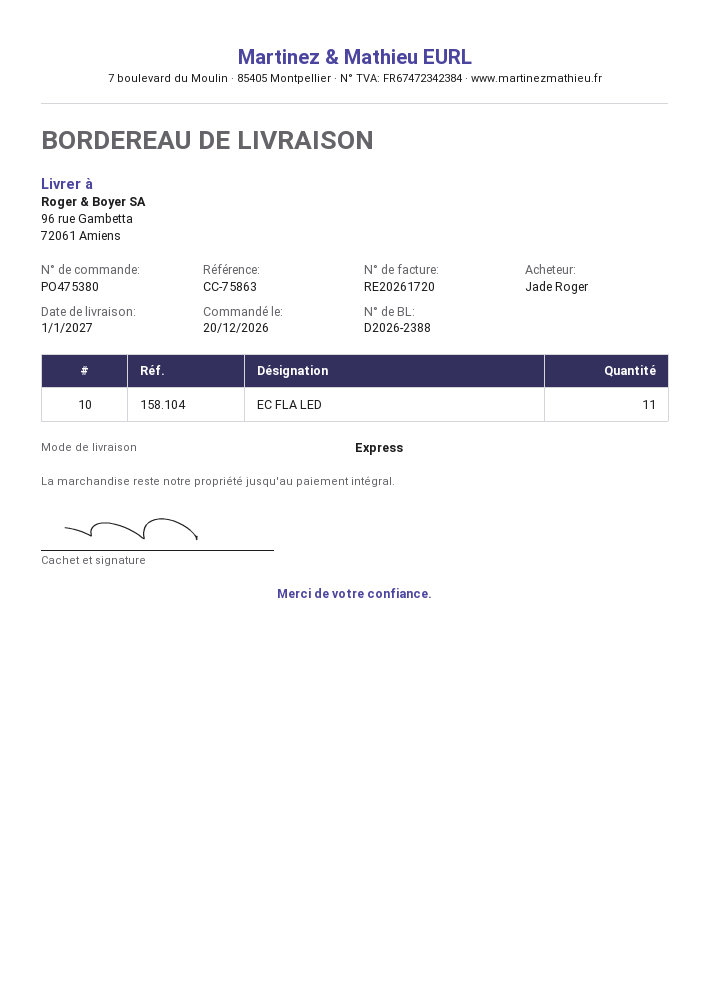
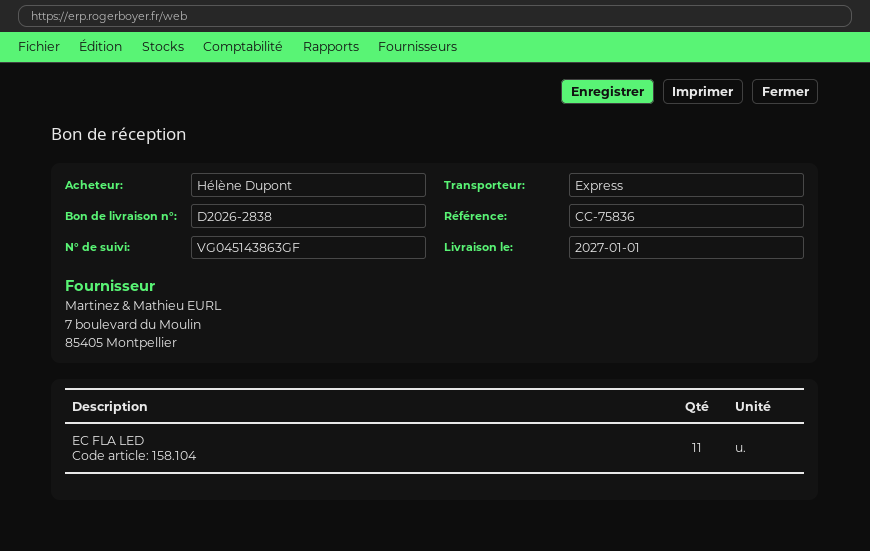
delivery note number: D2026-2388 -> D2026-2838
reference: CC-75863 -> CC-75836
ordered by: Jade Roger -> Hélène Dupont

